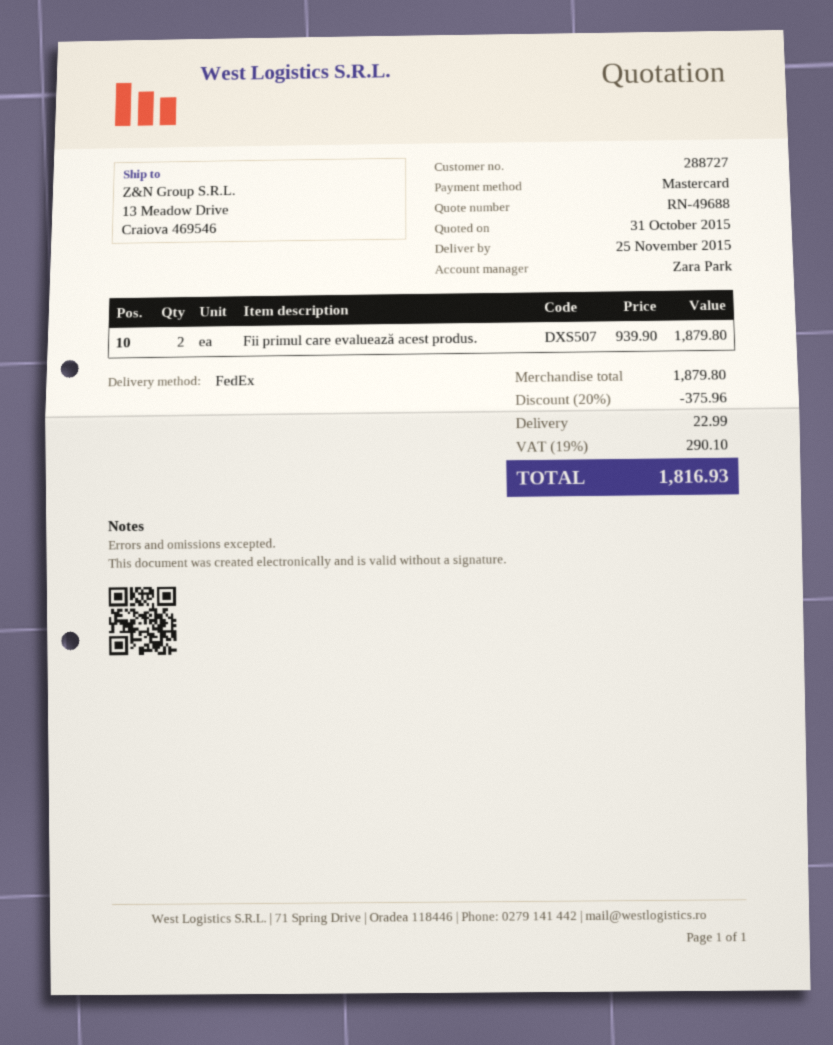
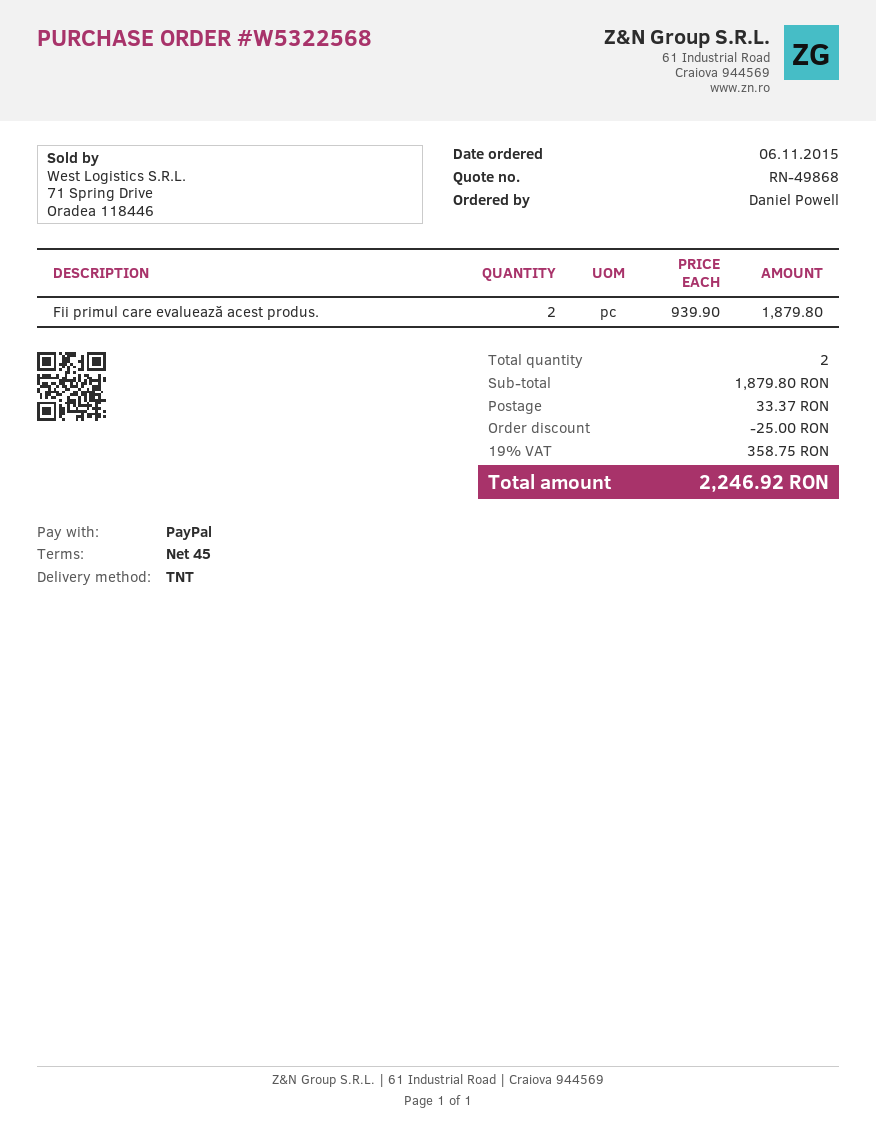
quote number: RN-49688 -> RN-49868
payment method: Mastercard -> PayPal
shipping method: FedEx -> TNT
discount: 375.96 -> 25.00
shipping: 22.99 -> 33.37
tax: 19% = 290.10 -> 19% = 358.75
total: 1816.93 -> 2246.92

